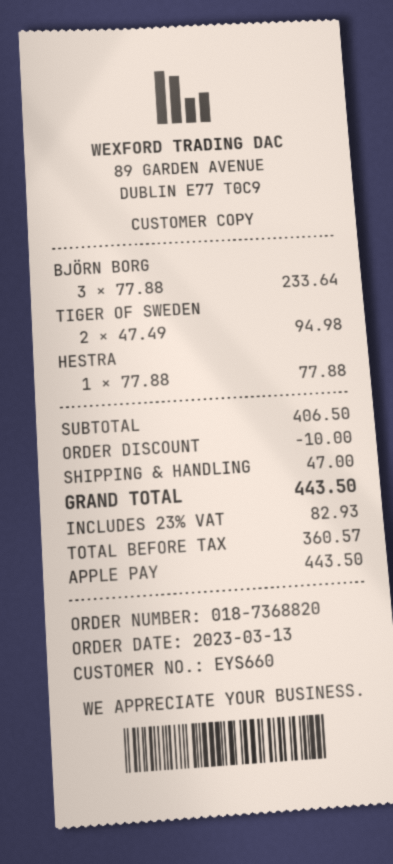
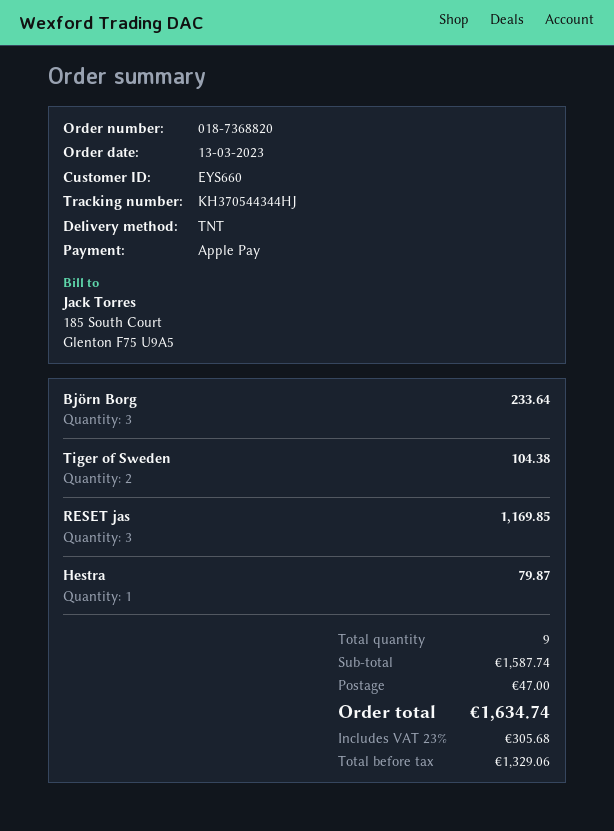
TIGER OF SWEDEN: 2 for 94.98 -> 2 for 104.38
HESTRA: 1 for 77.88 -> 1 for 79.87
RESET jas: none -> 3 for 1169.85
subtotal: 406.50 -> 1587.74
discount: 10.00 -> none
net: 360.57 -> 1329.06
tax: 23% = 82.93 -> 23% = 305.68
total: 443.50 -> 1634.74

